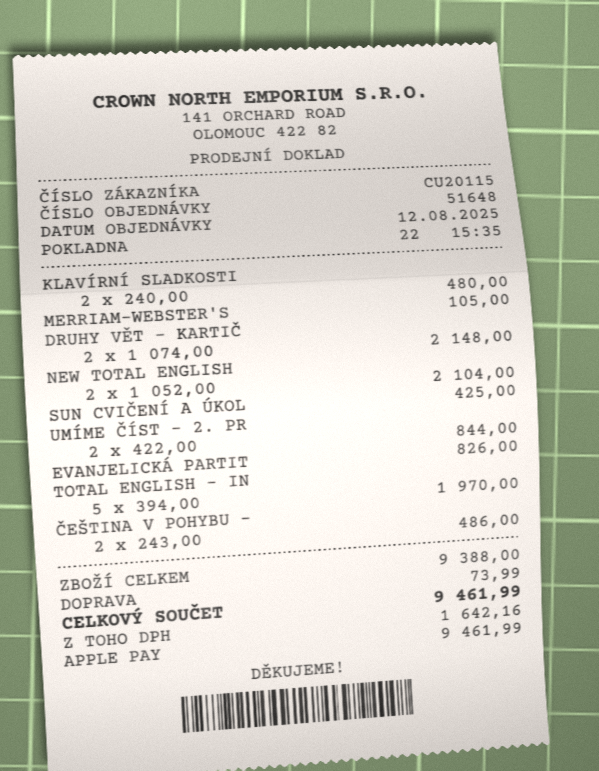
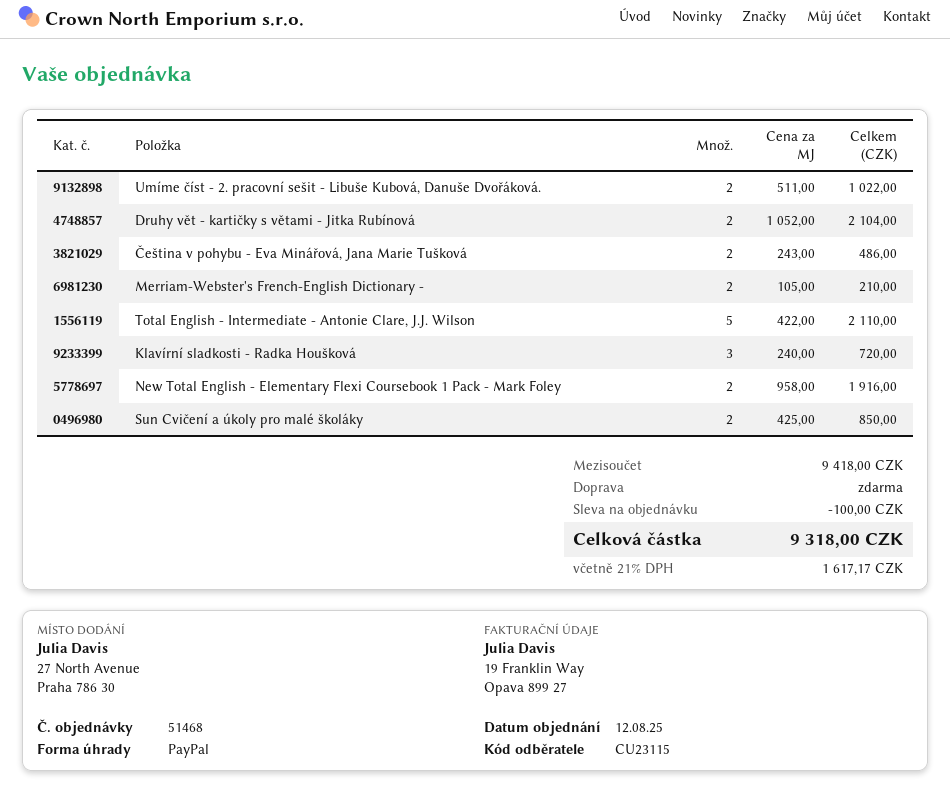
order number: 51648 -> 51468
customer number: CU20115 -> CU23115
payment method: Apple Pay -> PayPal
KLAVÍRNÍ SLADKOSTI: 2 x 240.00 = 480.00 -> 3 x 240.00 = 720.00
MERRIAM-WEBSTER'S: 1 x 105.00 = 105.00 -> 2 x 105.00 = 210.00
DRUHY VĚT - KARTIČ: 2 x 1074.00 = 2148.00 -> 2 x 1052.00 = 2104.00
NEW TOTAL ENGLISH: 2 x 1052.00 = 2104.00 -> 2 x 958.00 = 1916.00
SUN CVIČENÍ A ÚKOL: 1 x 425.00 = 425.00 -> 2 x 425.00 = 850.00
UMÍME ČÍST - 2. PR: 2 x 422.00 = 844.00 -> 2 x 511.00 = 1022.00
EVANJELICKÁ PARTIT: 1 x 826.00 = 826.00 -> none
TOTAL ENGLISH - IN: 5 x 394.00 = 1970.00 -> 5 x 422.00 = 2110.00
subtotal: 9388.00 -> 9418.00
discount: none -> 100.00
shipping: 73.99 -> 0.00
tax: 1642.16 -> 1617.17
total: 9461.99 -> 9318.00

